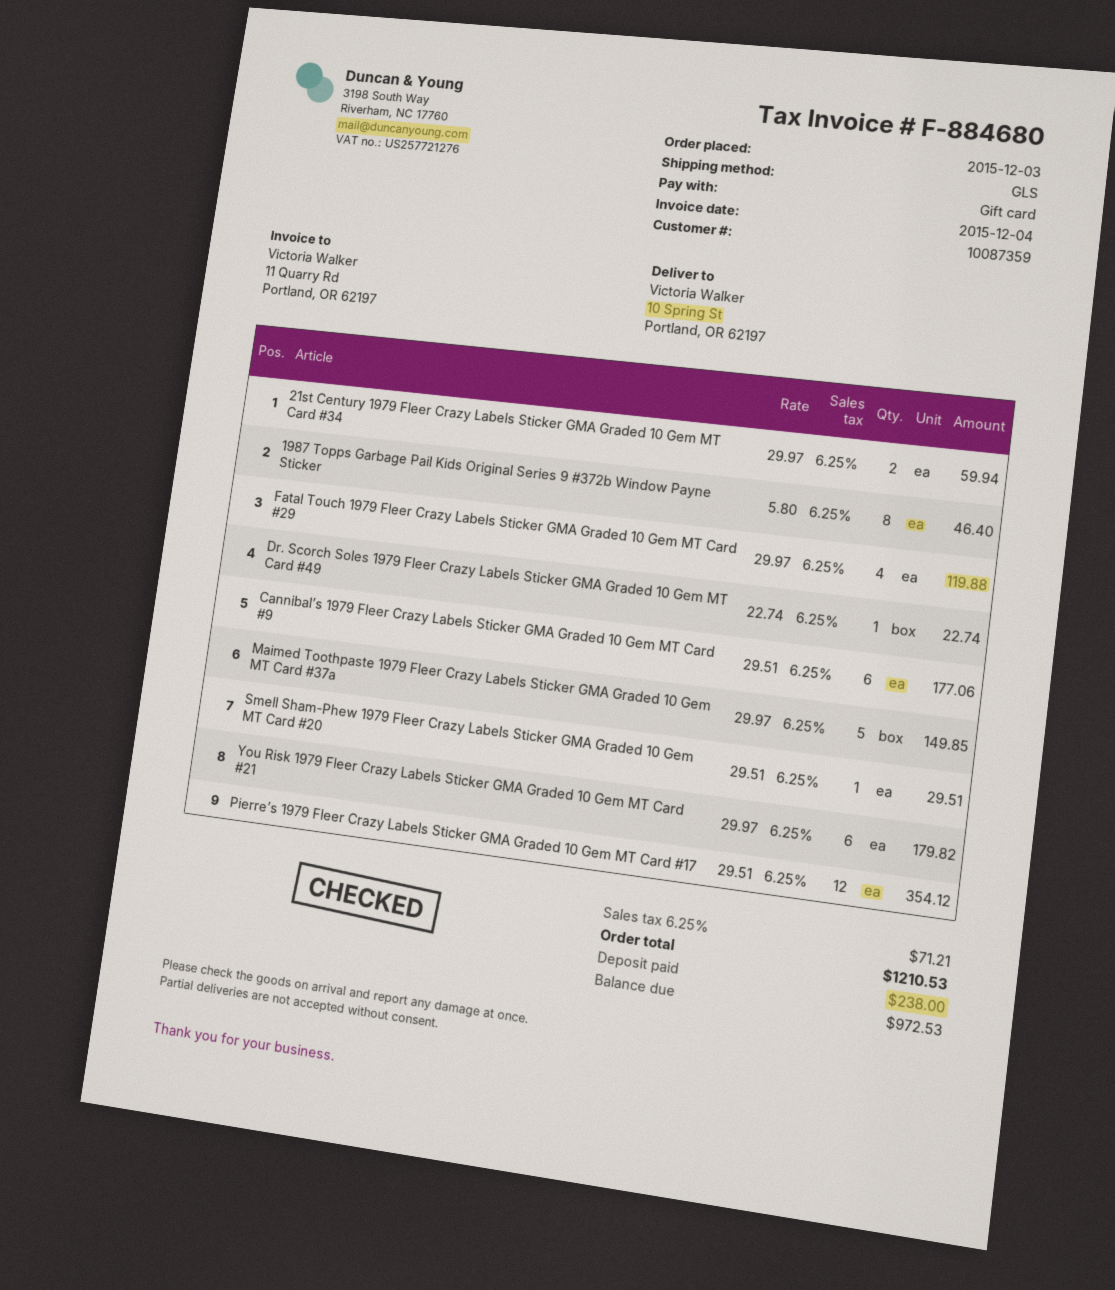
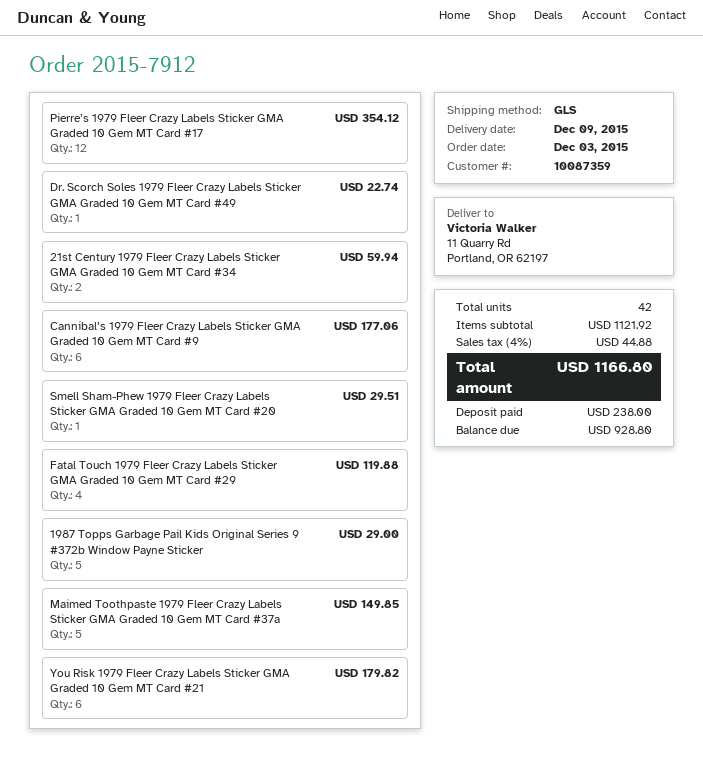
ship to: 10 Spring St, Portland, OR 62197 -> 11 Quarry Rd, Portland, OR 62197
1987 Topps Garbage Pail Kids Original Series 9 #372b Window Payne Sticker: 8 for 46.40 -> 5 for 29.00
tax: 6.25% = 71.21 -> 4% = 44.88
total: 1210.53 -> 1166.80
balance: 972.53 -> 928.80

